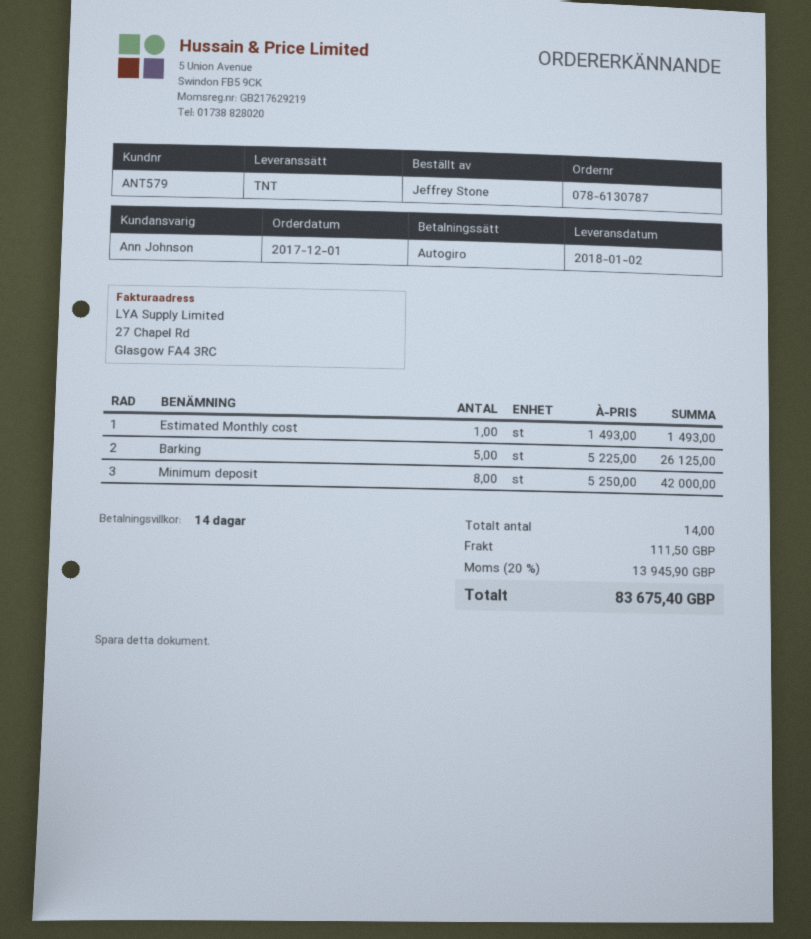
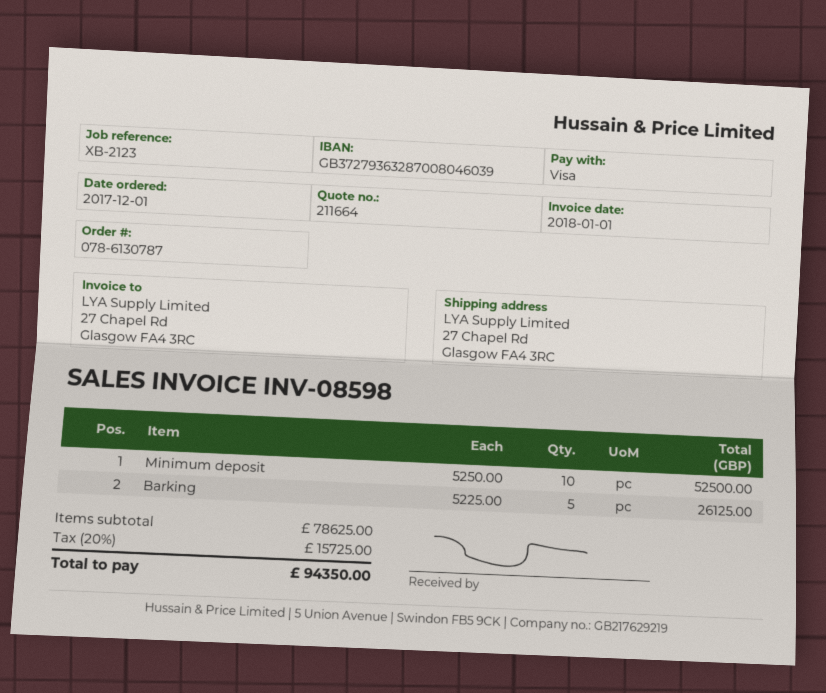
payment method: direct debit -> Visa
Estimated Monthly cost: 1 x 1493.00 = 1493.00 -> none
Minimum deposit: 8 x 5250.00 = 42000.00 -> 10 x 5250.00 = 52500.00
shipping: 111.50 -> none
tax: 20% = 13945.90 -> 20% = 15725.00
total: 83675.40 -> 94350.00

